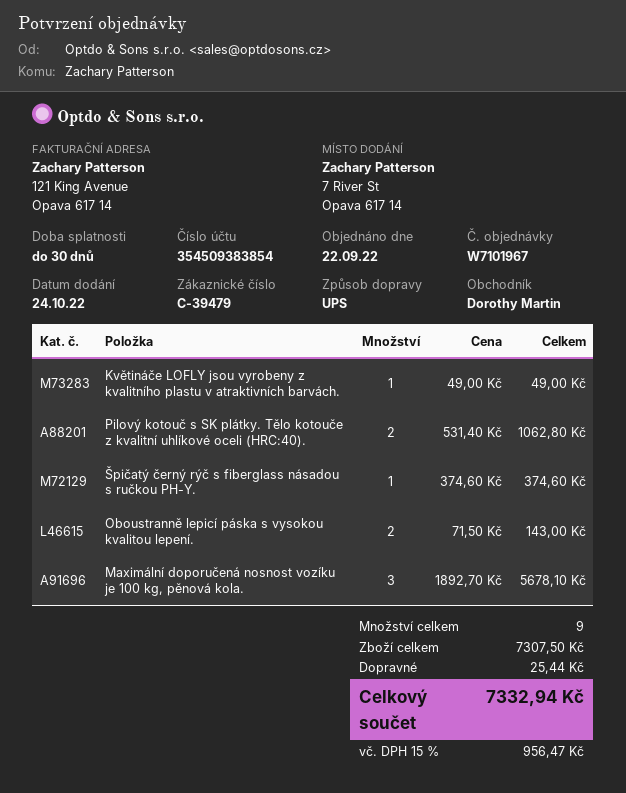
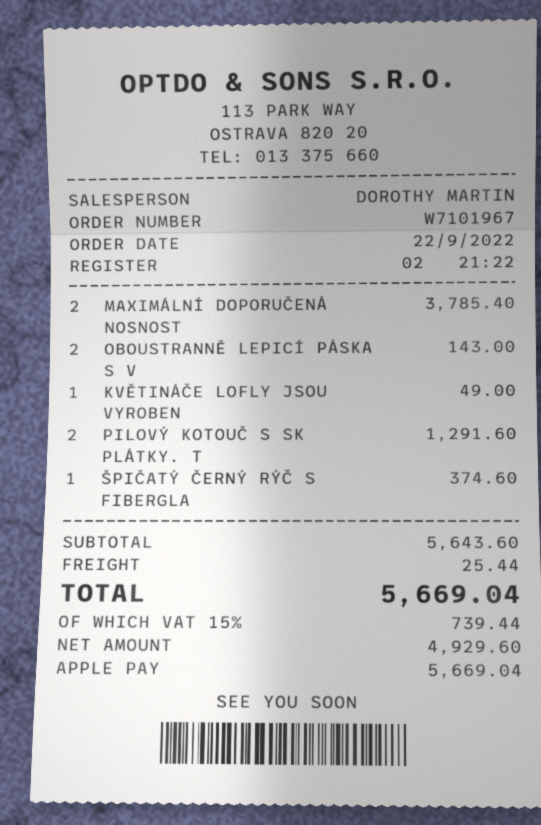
Pilový kotouč s SK plátky. Tělo kotouče z kvalitní uhlíkové oceli (HRC:40).: 2 for 1062.80 -> 2 for 1291.60
Maximální doporučená nosnost vozíku je 100 kg, pěnová kola.: 3 for 5678.10 -> 2 for 3785.40
subtotal: 7307.50 -> 5643.60
tax: 15% = 956.47 -> 15% = 739.44
total: 7332.94 -> 5669.04

